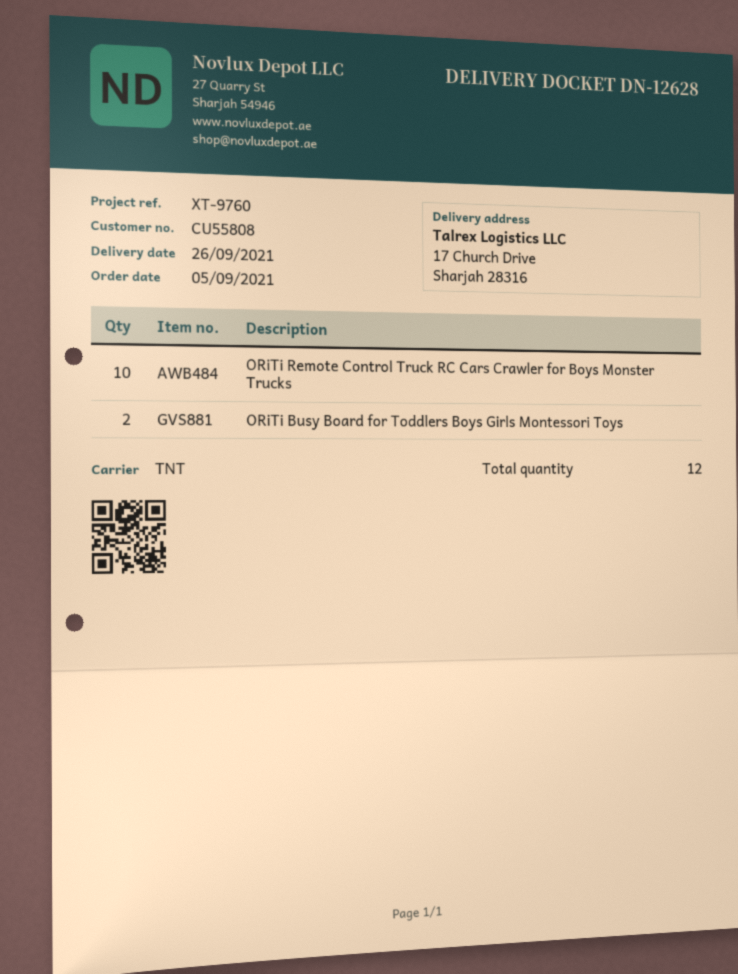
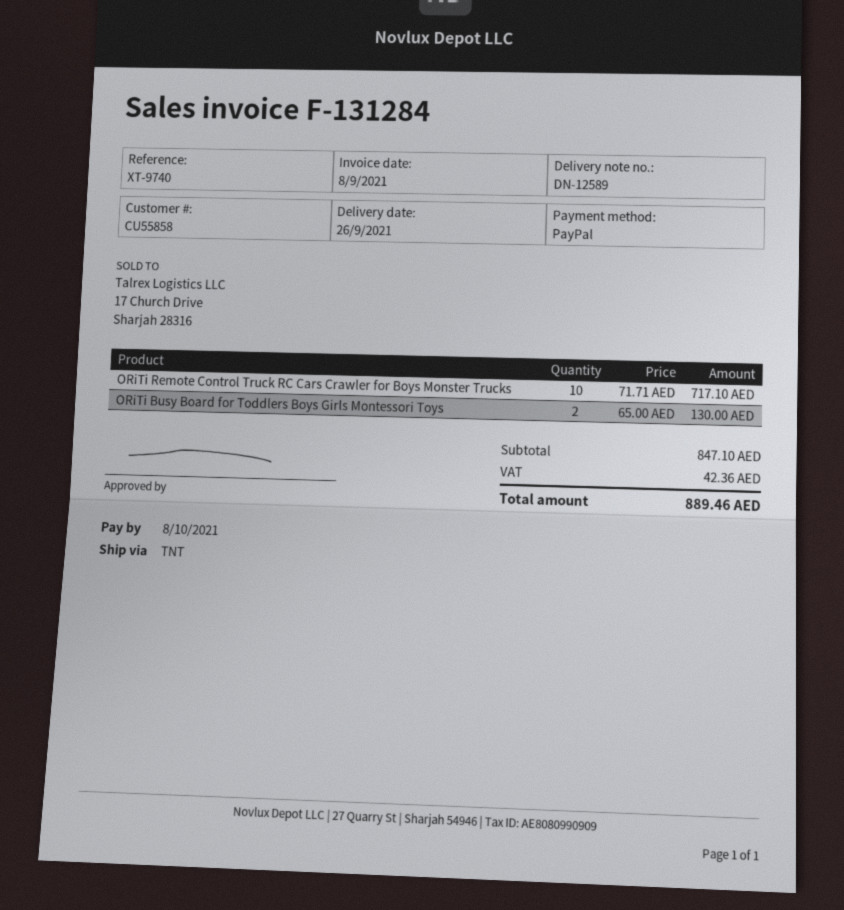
delivery note number: DN-12628 -> DN-12589
customer number: CU55808 -> CU55858
reference: XT-9760 -> XT-9740

